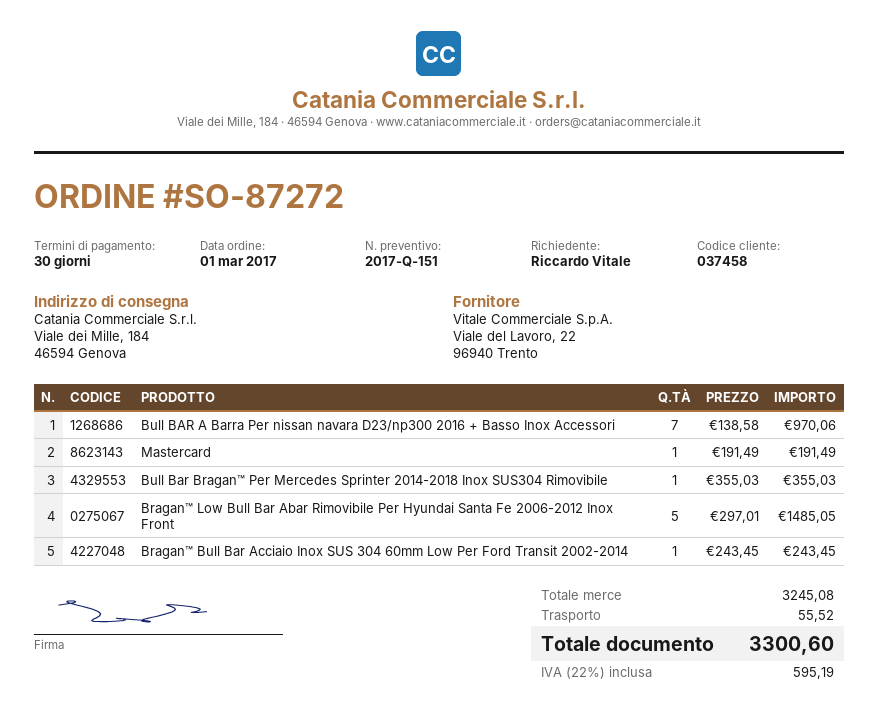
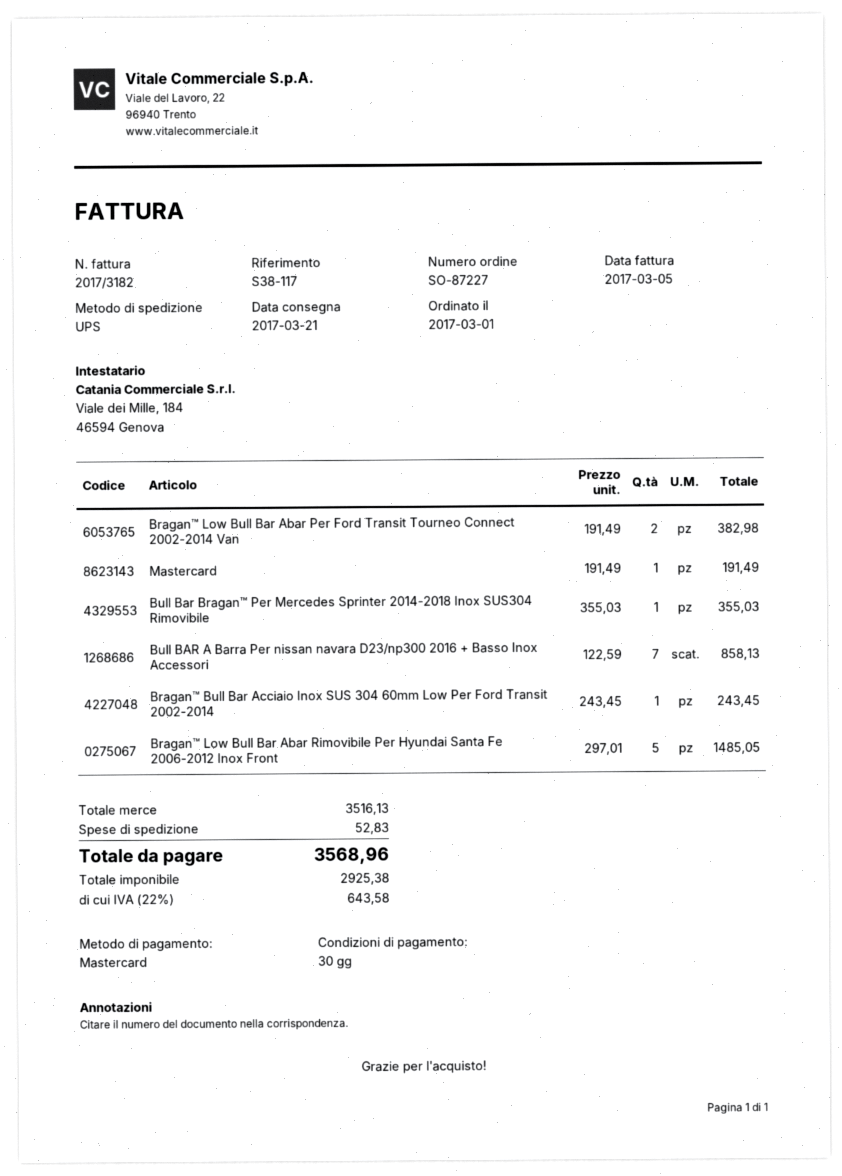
order number: SO-87272 -> SO-87227
Bull BAR A Barra Per nissan navara D23/np300 2016 + Basso Inox Accessori: 7 x 138.58 = 970.06 -> 7 x 122.59 = 858.13
Bragan™ Low Bull Bar Abar Per Ford Transit Tourneo Connect 2002-2014 Van: none -> 2 x 191.49 = 382.98
subtotal: 3245.08 -> 3516.13
shipping: 55.52 -> 52.83
tax: 22% = 595.19 -> 22% = 643.58
total: 3300.60 -> 3568.96

